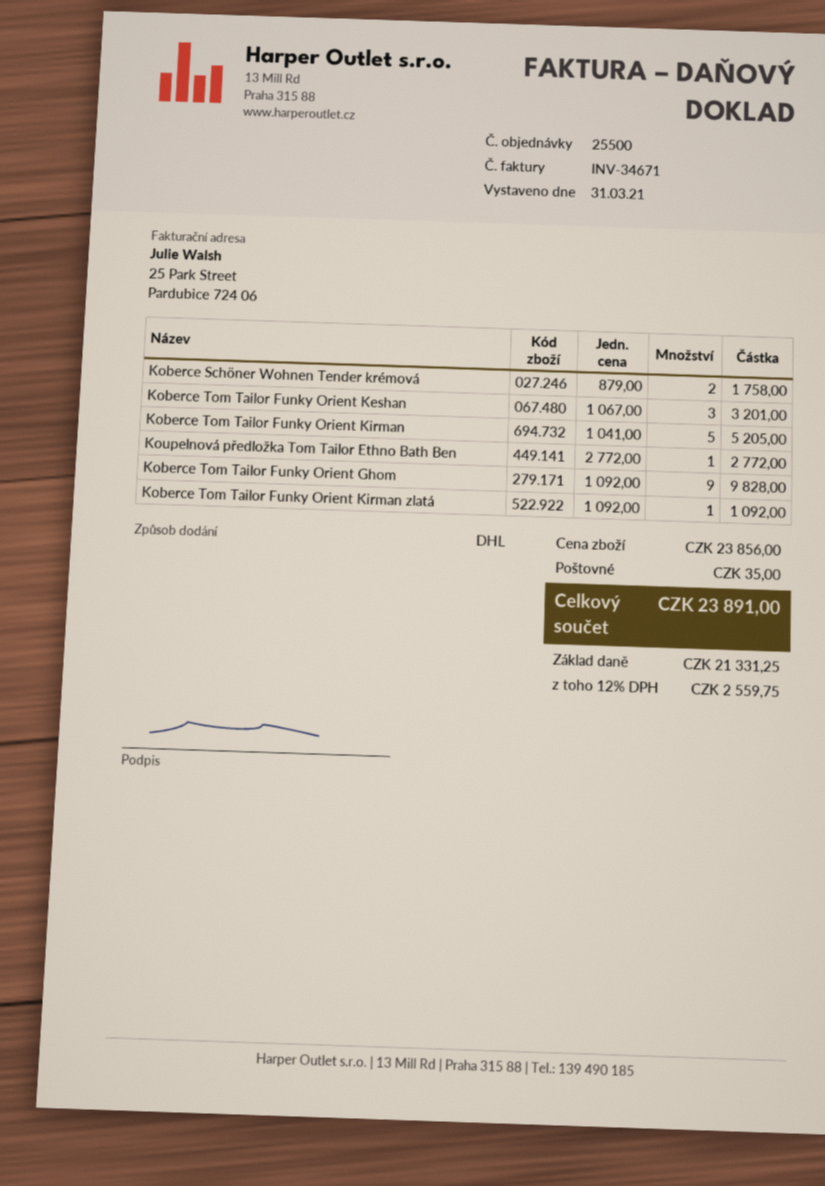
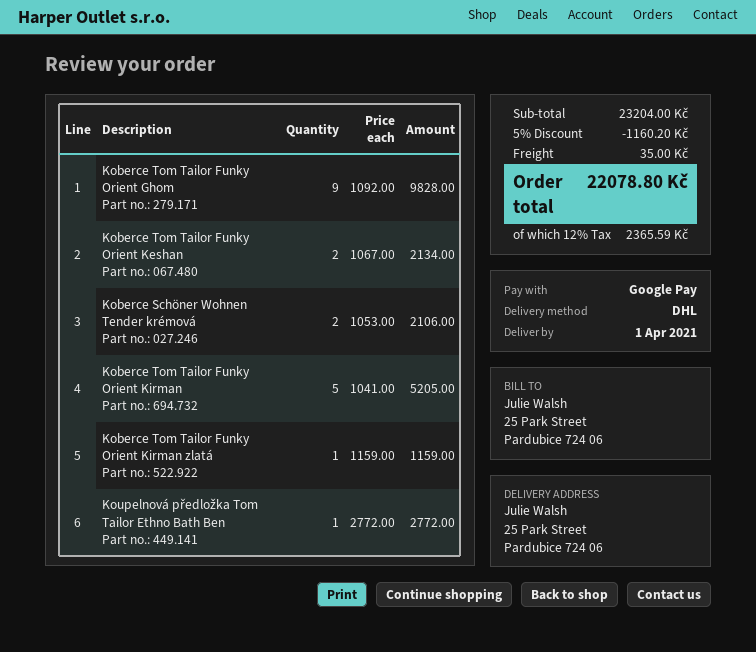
Koberce Schöner Wohnen Tender krémová: 2 x 879.00 = 1758.00 -> 2 x 1053.00 = 2106.00
Koberce Tom Tailor Funky Orient Keshan: 3 x 1067.00 = 3201.00 -> 2 x 1067.00 = 2134.00
Koberce Tom Tailor Funky Orient Kirman zlatá: 1 x 1092.00 = 1092.00 -> 1 x 1159.00 = 1159.00
subtotal: 23856.00 -> 23204.00
discount: none -> 5% = 1160.20
tax: 12% = 2559.75 -> 12% = 2365.59
total: 23891.00 -> 22078.80

